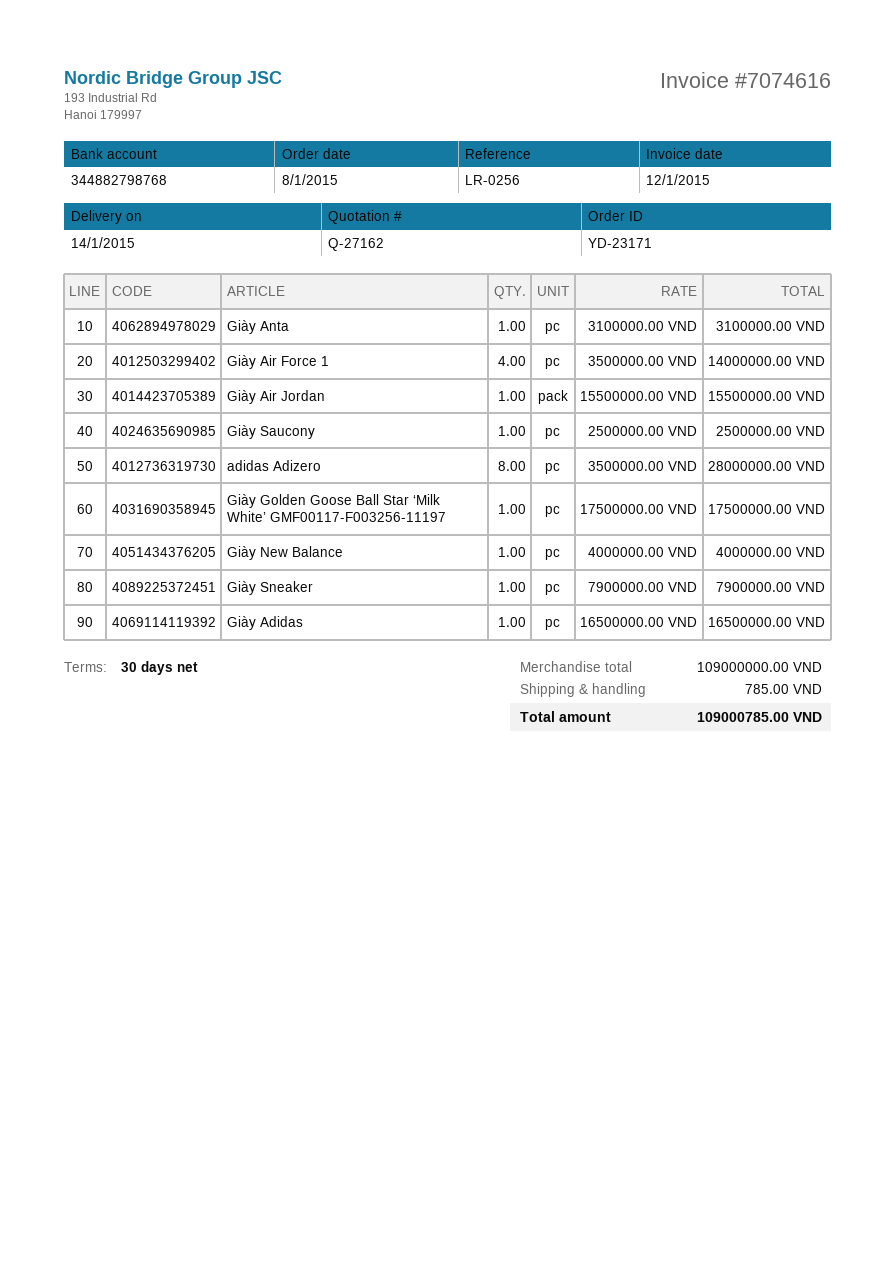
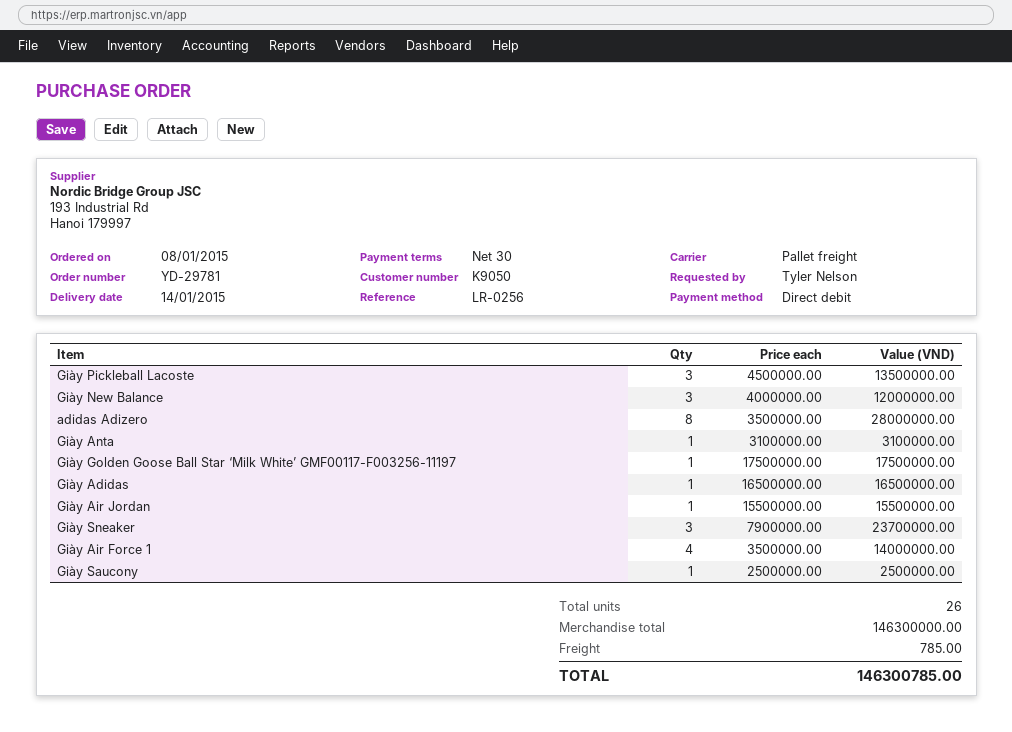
order number: YD-23171 -> YD-29781
Giày New Balance: 1 x 4000000.00 = 4000000.00 -> 3 x 4000000.00 = 12000000.00
Giày Sneaker: 1 x 7900000.00 = 7900000.00 -> 3 x 7900000.00 = 23700000.00
Giày Pickleball Lacoste: none -> 3 x 4500000.00 = 13500000.00
subtotal: 109000000.00 -> 146300000.00
total: 109000785.00 -> 146300785.00

